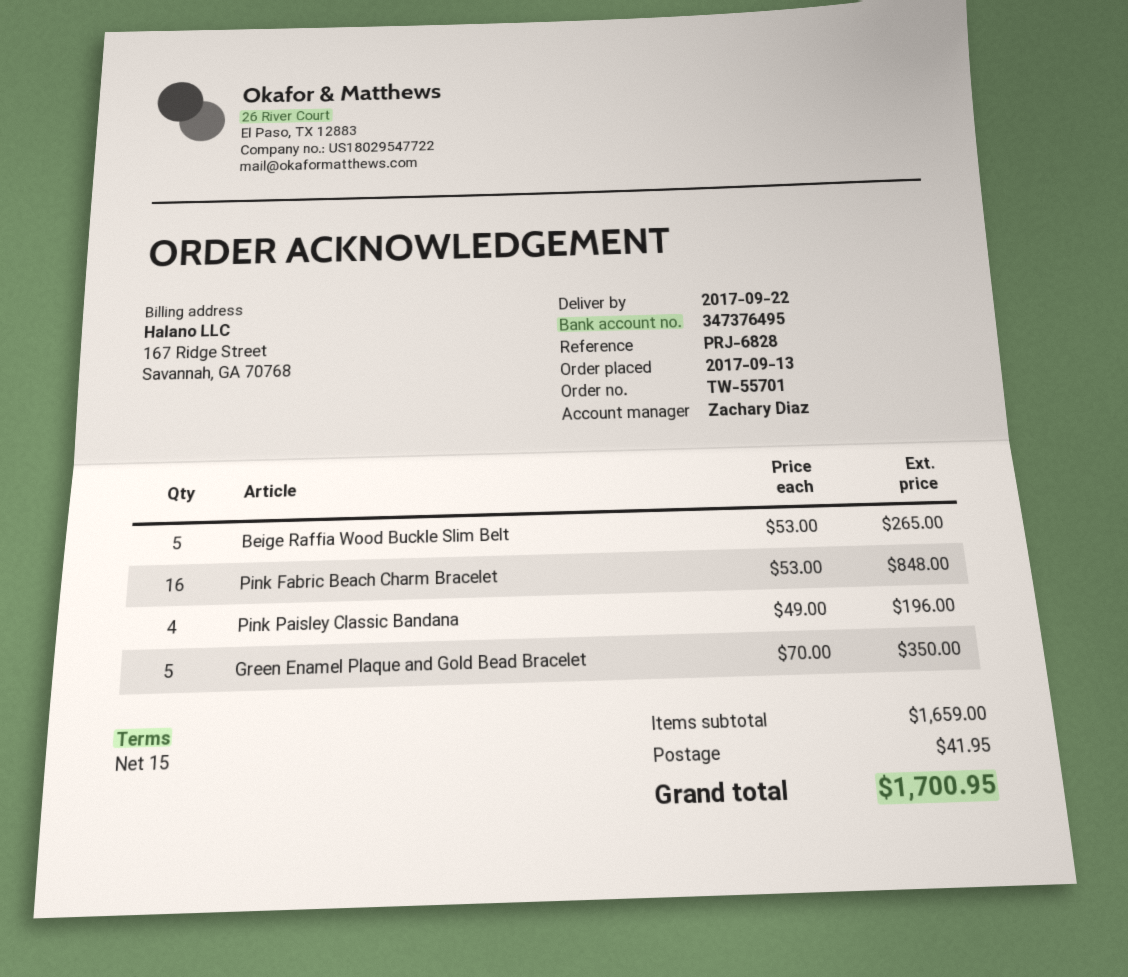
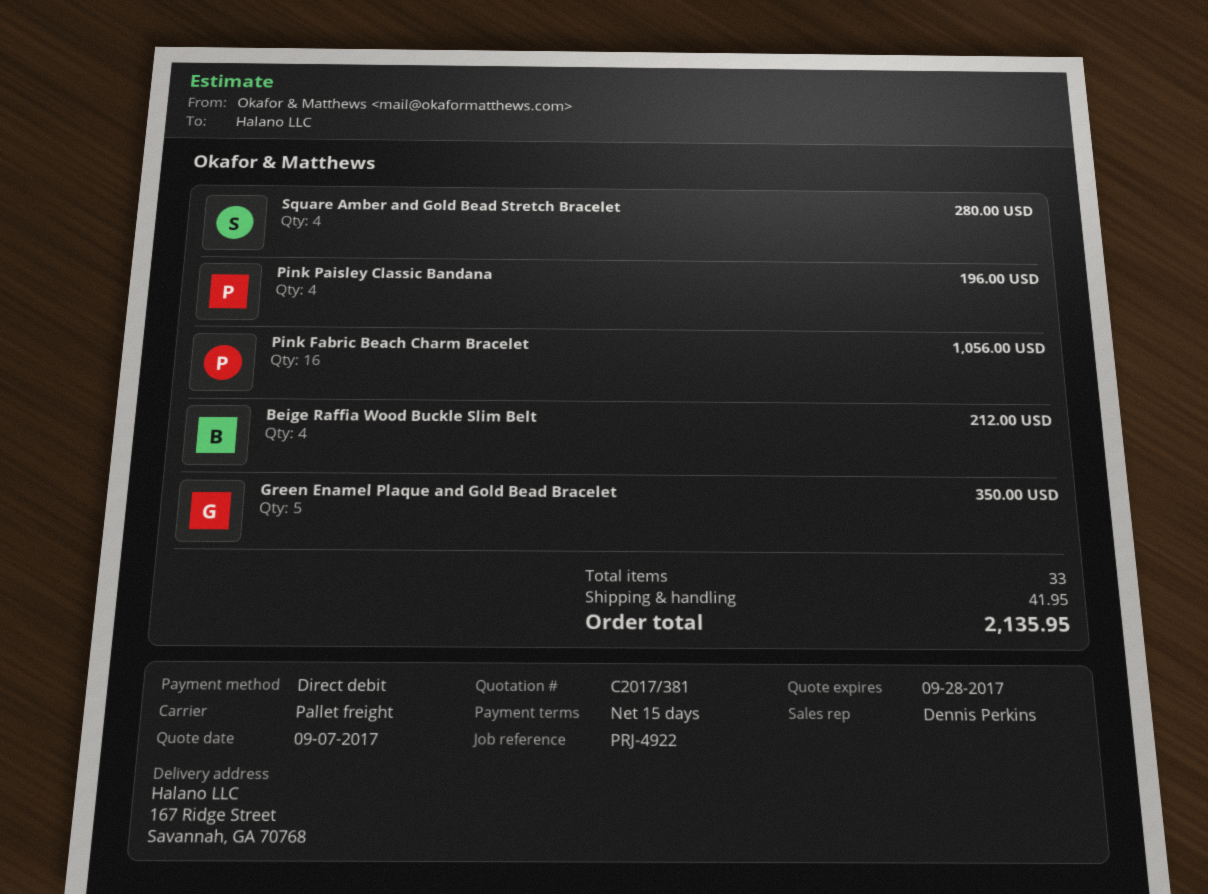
reference: PRJ-6828 -> PRJ-4922
sales rep: Zachary Diaz -> Dennis Perkins
Beige Raffia Wood Buckle Slim Belt: 5 for 265.00 -> 4 for 212.00
Pink Fabric Beach Charm Bracelet: 16 for 848.00 -> 16 for 1056.00
Square Amber and Gold Bead Stretch Bracelet: none -> 4 for 280.00
total: 1700.95 -> 2135.95

